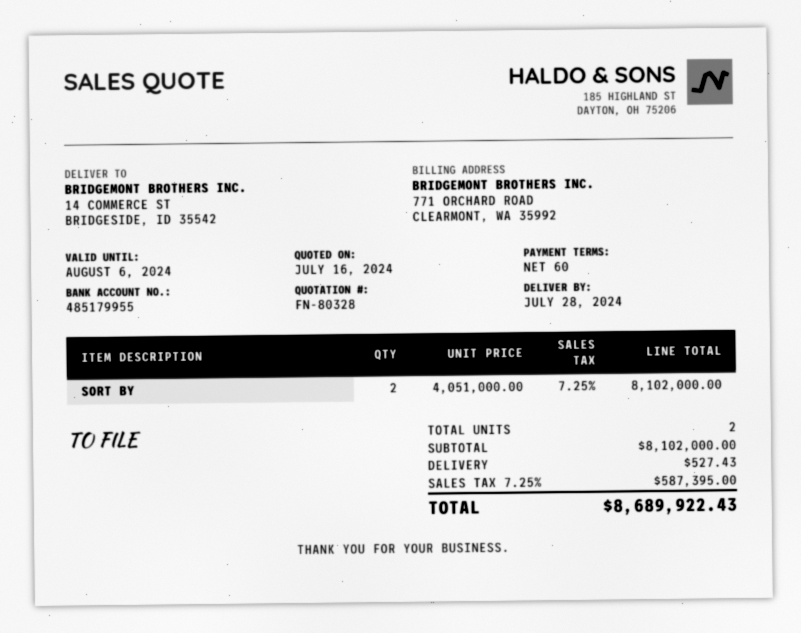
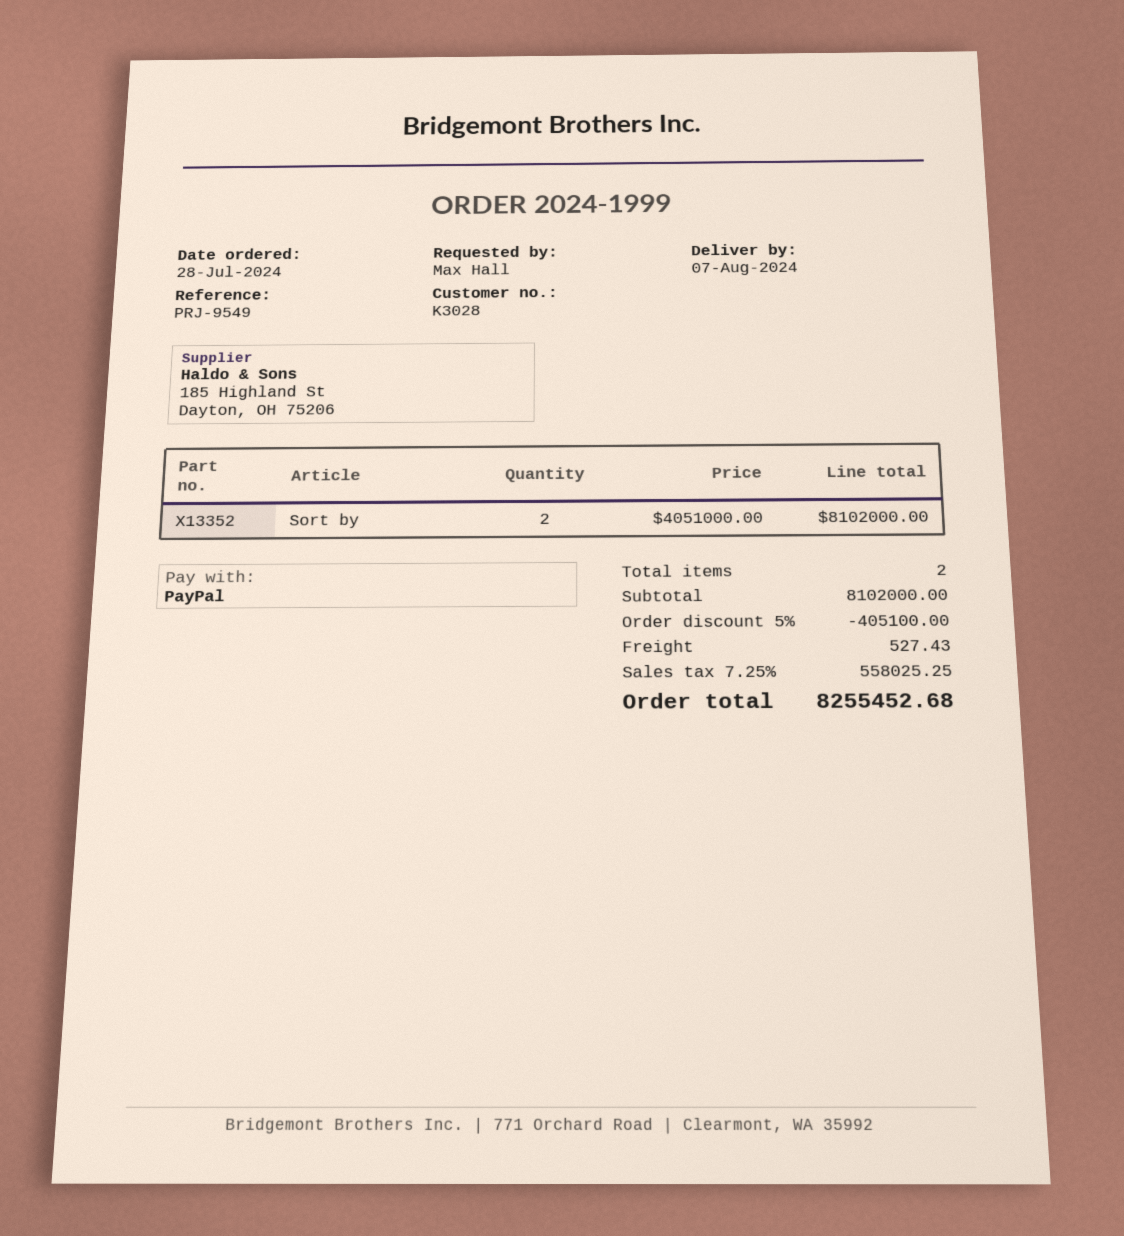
delivery date: 2024-07-28 -> 2024-08-07
discount: none -> 5% = 405100.00
tax: 7.25% = 587395.00 -> 7.25% = 558025.25
total: 8689922.43 -> 8255452.68

